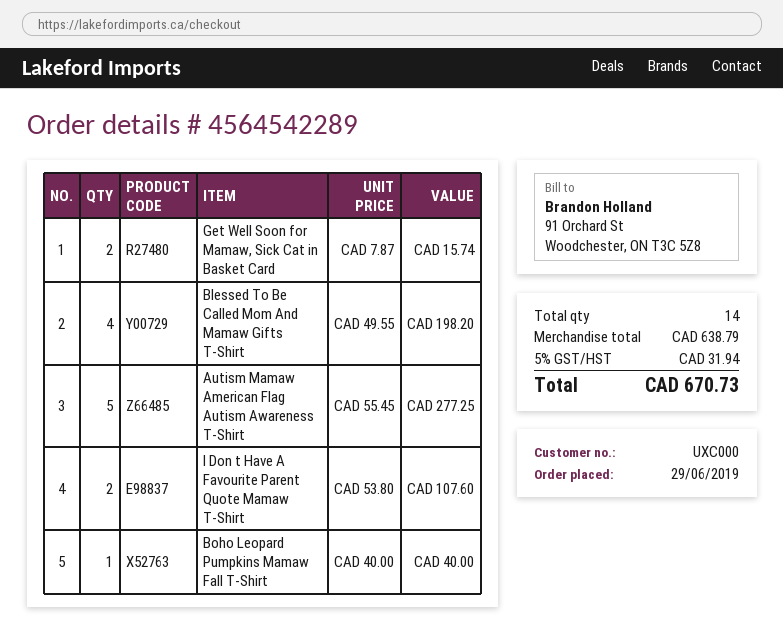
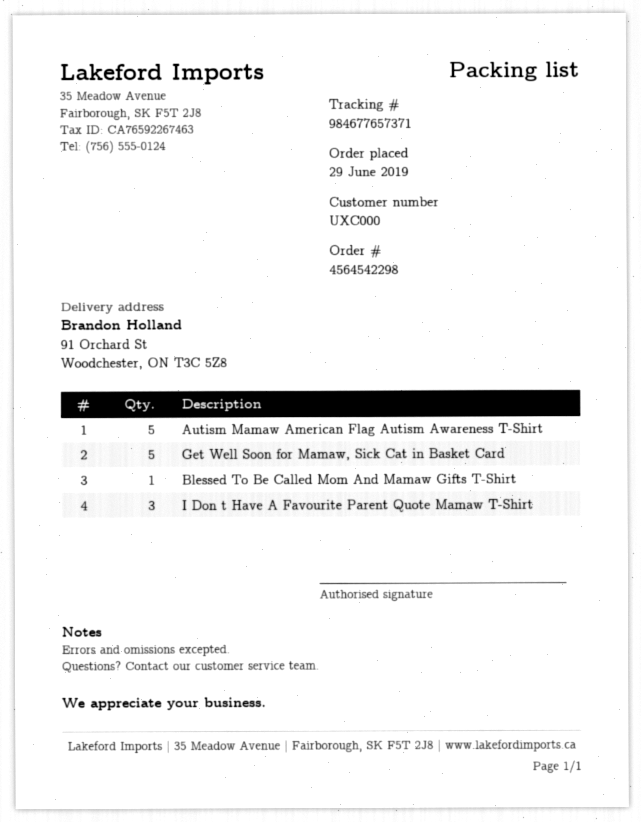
order number: 4564542289 -> 4564542298
Get Well Soon for Mamaw, Sick Cat in Basket Card: 2 -> 5
Blessed To Be Called Mom And Mamaw Gifts T-Shirt: 4 -> 1
I Don t Have A Favourite Parent Quote Mamaw T-Shirt: 2 -> 3
Boho Leopard Pumpkins Mamaw Fall T-Shirt: 1 -> none

